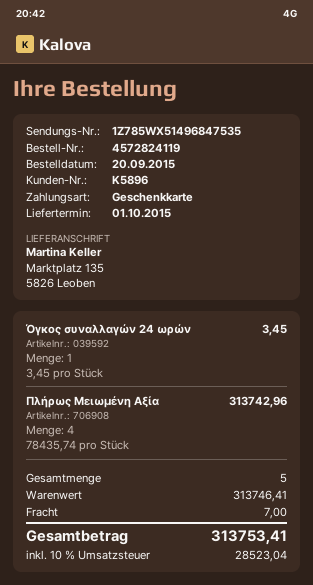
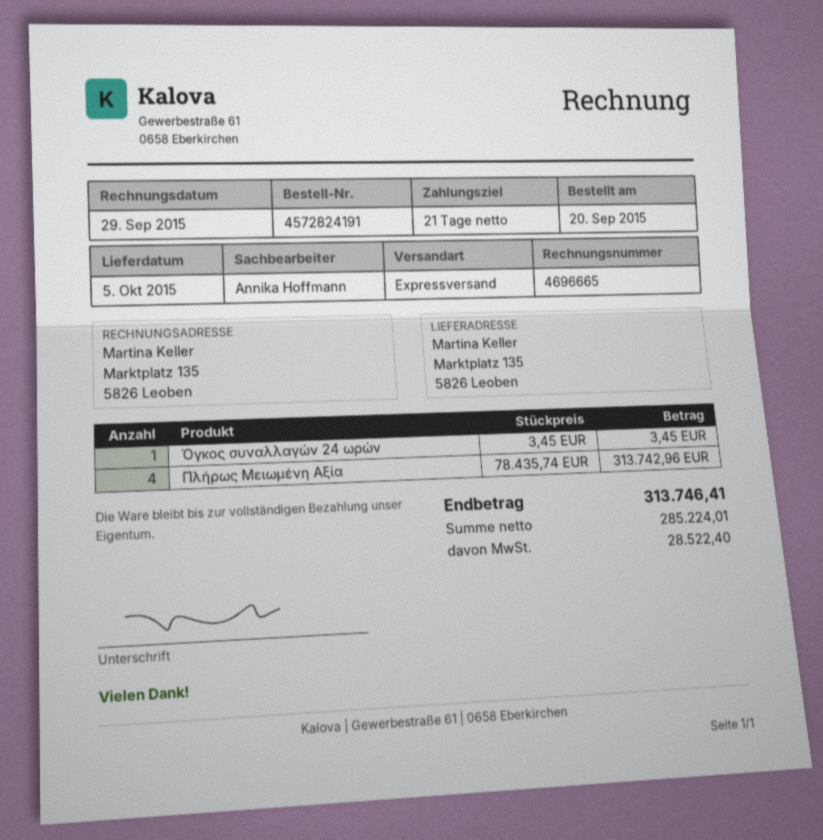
order number: 4572824119 -> 4572824191
delivery date: 2015-10-01 -> 2015-10-05
shipping: 7.00 -> none
tax: 28523.04 -> 28522.40
total: 313753.41 -> 313746.41

